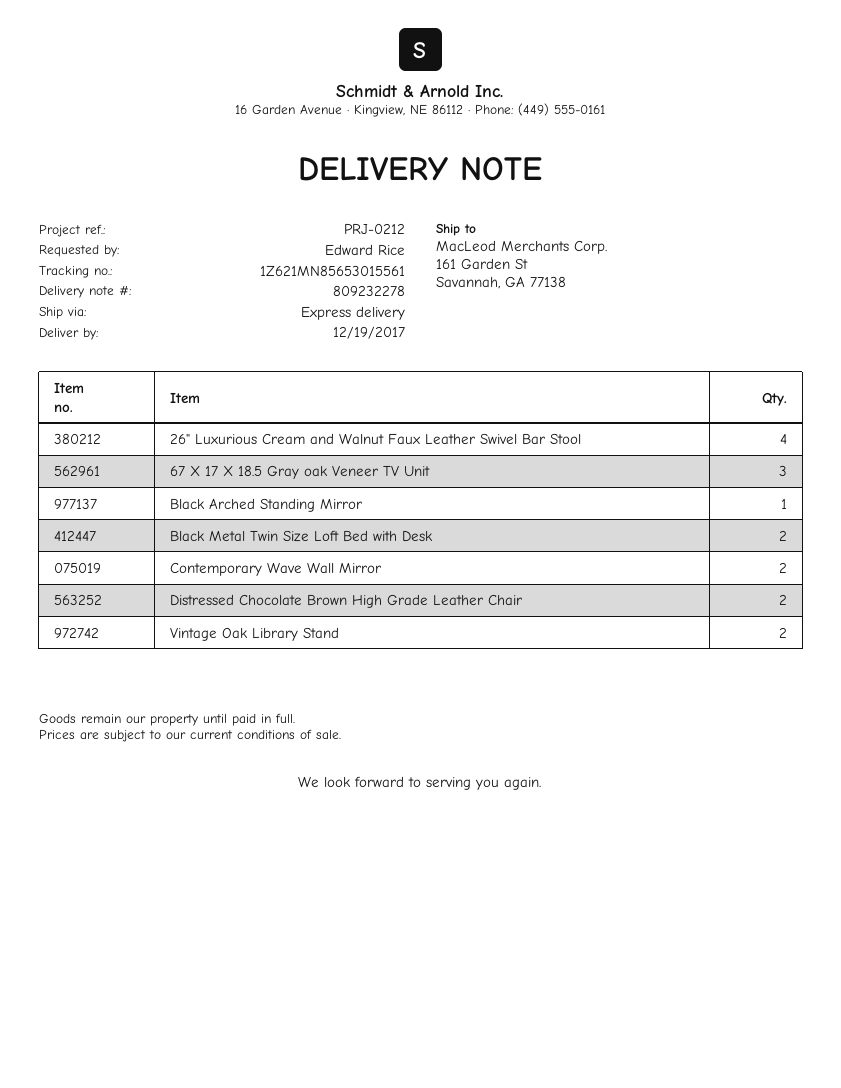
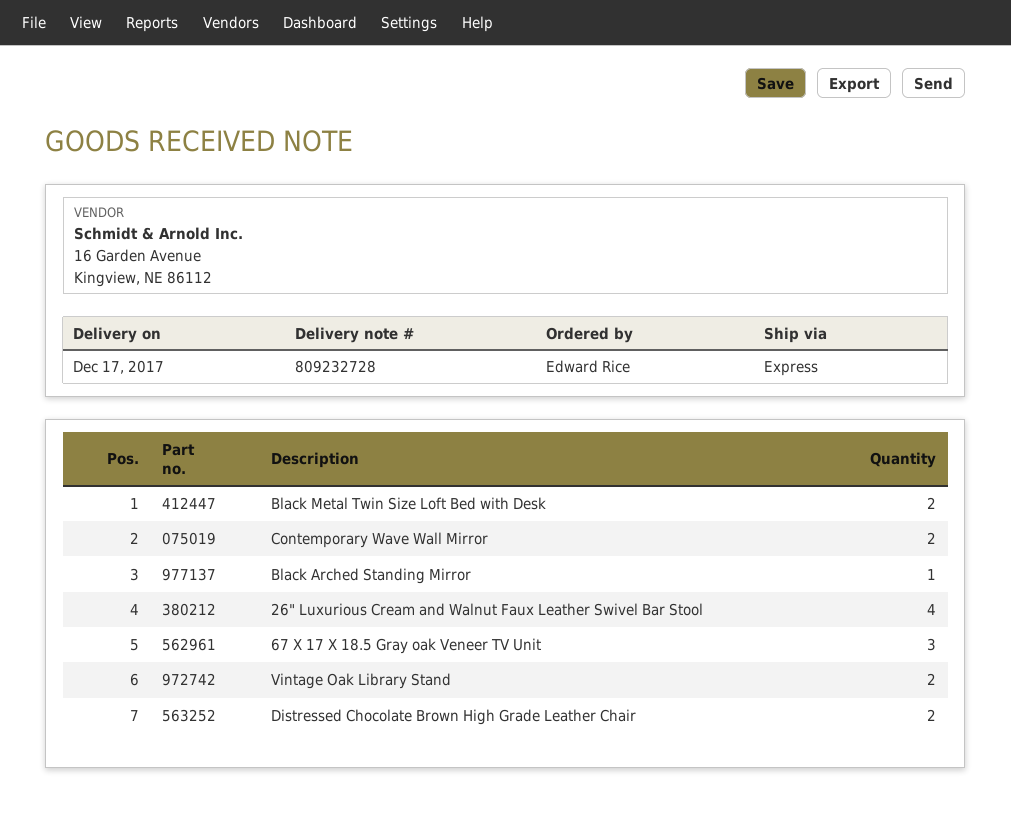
delivery note number: 809232278 -> 809232728
delivery date: 2017-12-19 -> 2017-12-17

